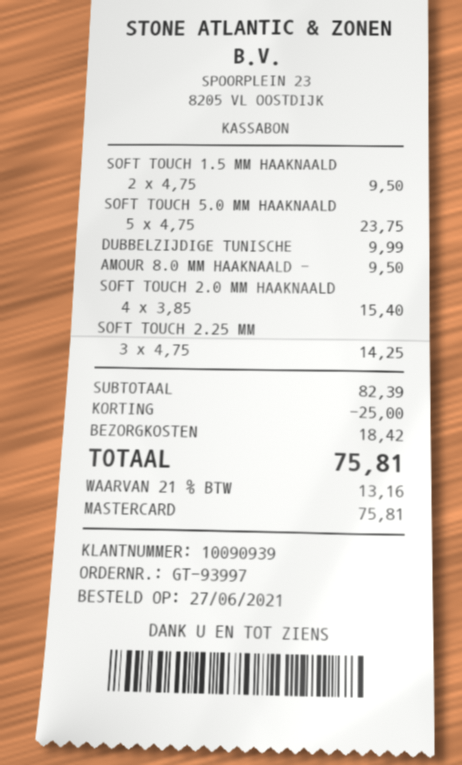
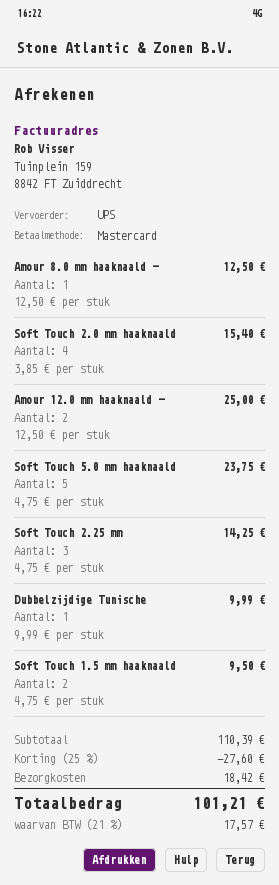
AMOUR 8.0 MM HAAKNAALD -: 1 x 9.50 = 9.50 -> 1 x 12.50 = 12.50
Amour 12.0 mm haaknaald -: none -> 2 x 12.50 = 25.00
subtotal: 82.39 -> 110.39
discount: 25.00 -> 27.60
tax: 21% = 13.16 -> 21% = 17.57
total: 75.81 -> 101.21

